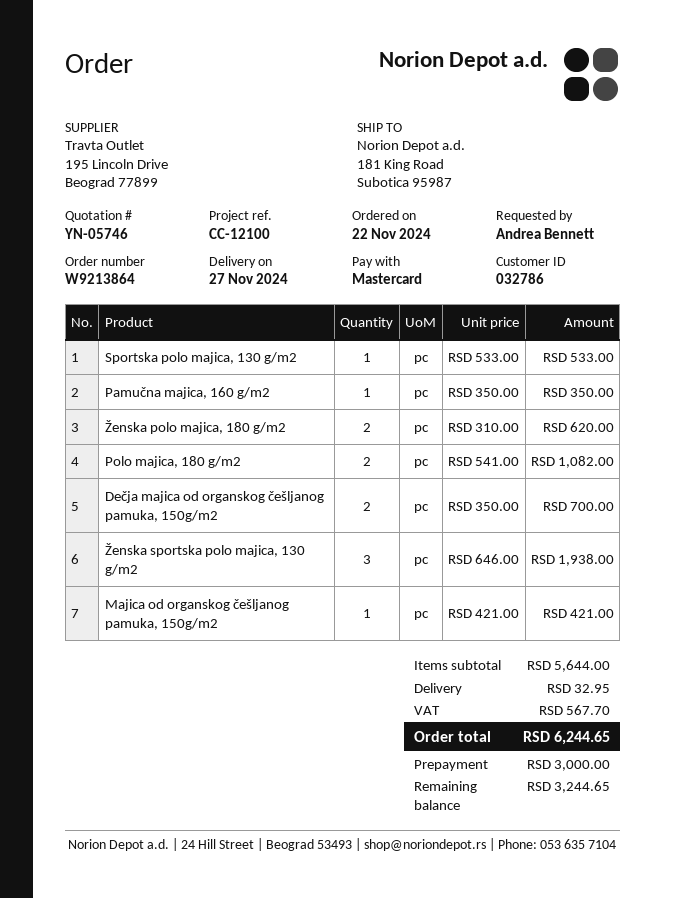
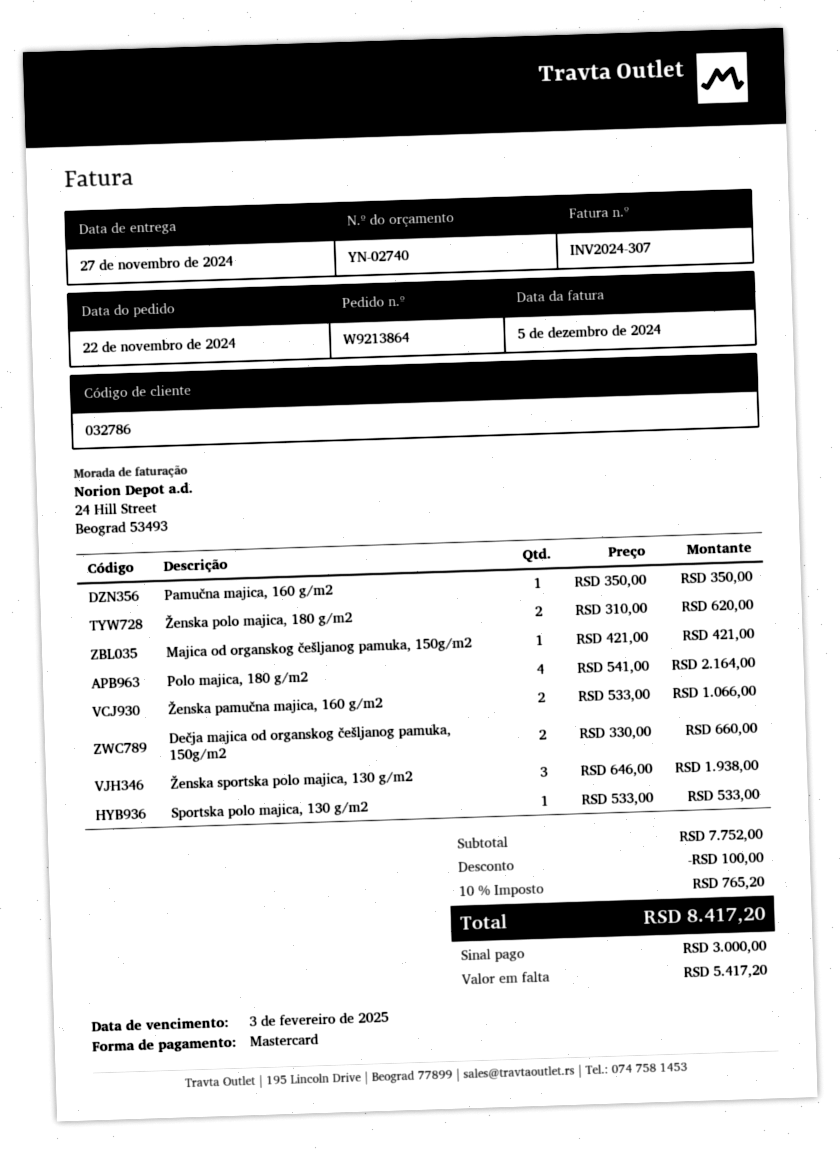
quote number: YN-05746 -> YN-02740
Polo majica, 180 g/m2: 2 x 541.00 = 1082.00 -> 4 x 541.00 = 2164.00
Dečja majica od organskog češljanog pamuka, 150g/m2: 2 x 350.00 = 700.00 -> 2 x 330.00 = 660.00
Ženska pamučna majica, 160 g/m2: none -> 2 x 533.00 = 1066.00
subtotal: 5644.00 -> 7752.00
discount: none -> 100.00
shipping: 32.95 -> none
tax: 567.70 -> 765.20
total: 6244.65 -> 8417.20
balance: 3244.65 -> 5417.20

